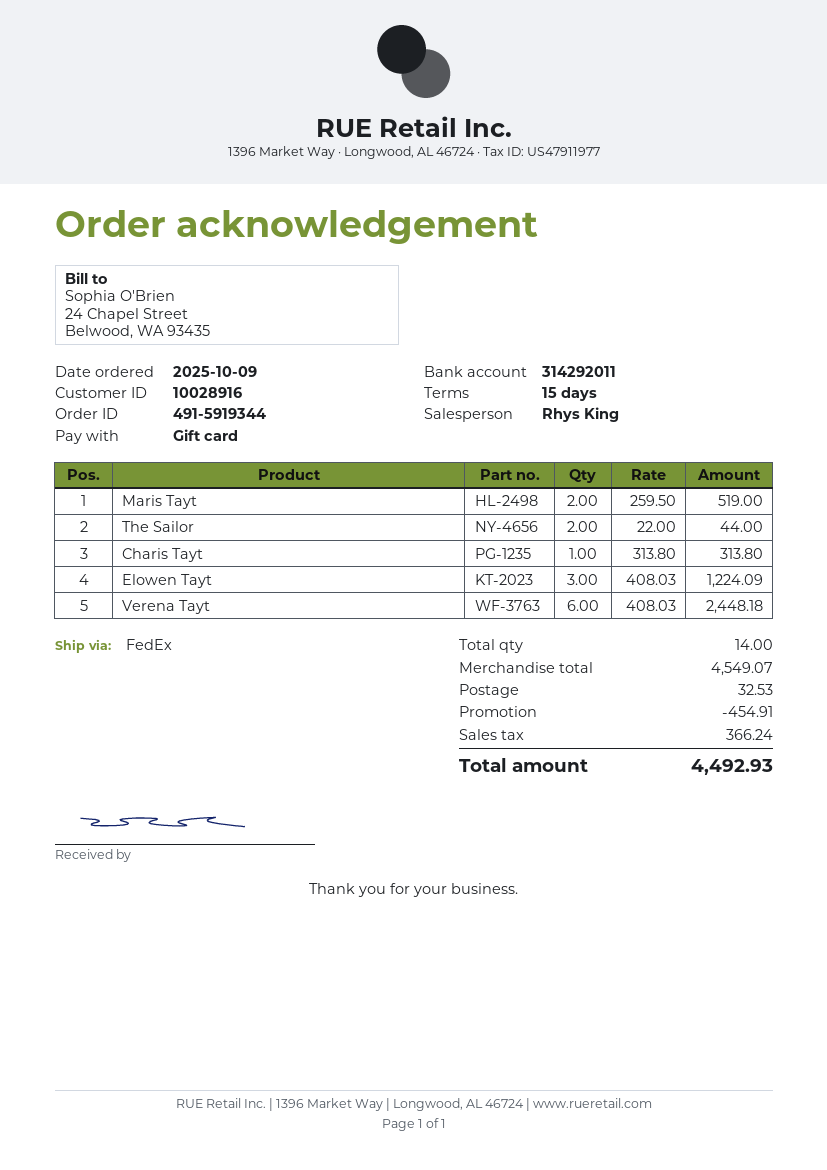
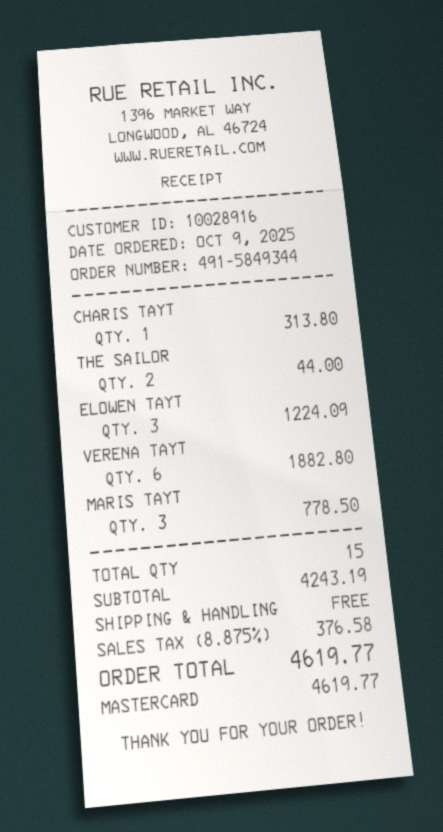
order number: 491-5919344 -> 491-5849344
payment method: gift card -> Mastercard
Maris Tayt: 2 for 519.00 -> 3 for 778.50
Verena Tayt: 6 for 2448.18 -> 6 for 1882.80
total quantity: 14 -> 15
subtotal: 4549.07 -> 4243.19
discount: 454.91 -> none
shipping: 32.53 -> 0.00
tax: 366.24 -> 376.58
total: 4492.93 -> 4619.77

